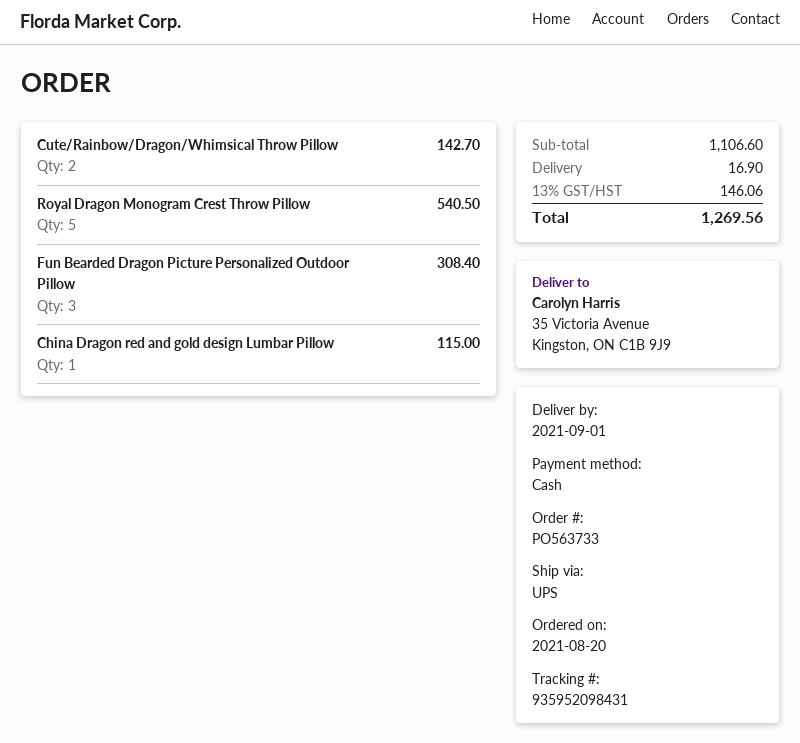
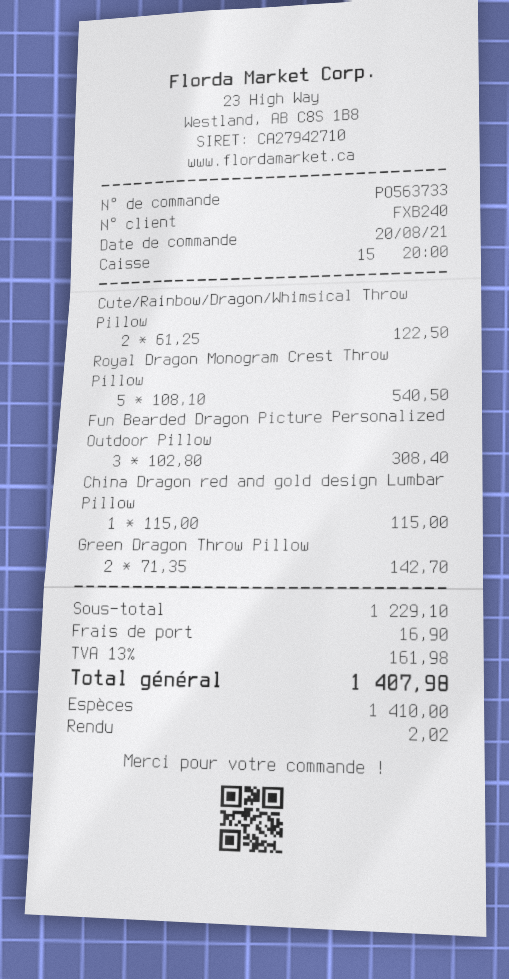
Cute/Rainbow/Dragon/Whimsical Throw Pillow: 2 for 142.70 -> 2 for 122.50
Green Dragon Throw Pillow: none -> 2 for 142.70
subtotal: 1106.60 -> 1229.10
tax: 13% = 146.06 -> 13% = 161.98
total: 1269.56 -> 1407.98

